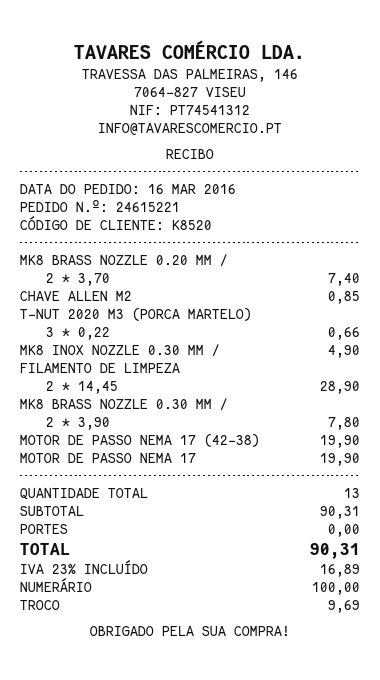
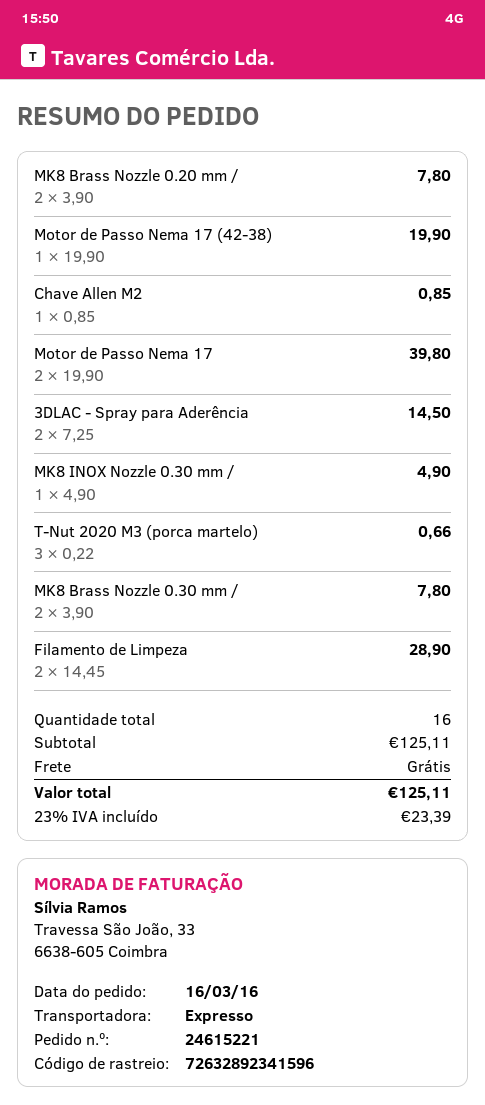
MK8 BRASS NOZZLE 0.20 MM /: 2 x 3.70 = 7.40 -> 2 x 3.90 = 7.80
MOTOR DE PASSO NEMA 17: 1 x 19.90 = 19.90 -> 2 x 19.90 = 39.80
3DLAC - Spray para Aderência: none -> 2 x 7.25 = 14.50
total quantity: 13 -> 16
subtotal: 90.31 -> 125.11
tax: 23% = 16.89 -> 23% = 23.39
total: 90.31 -> 125.11

